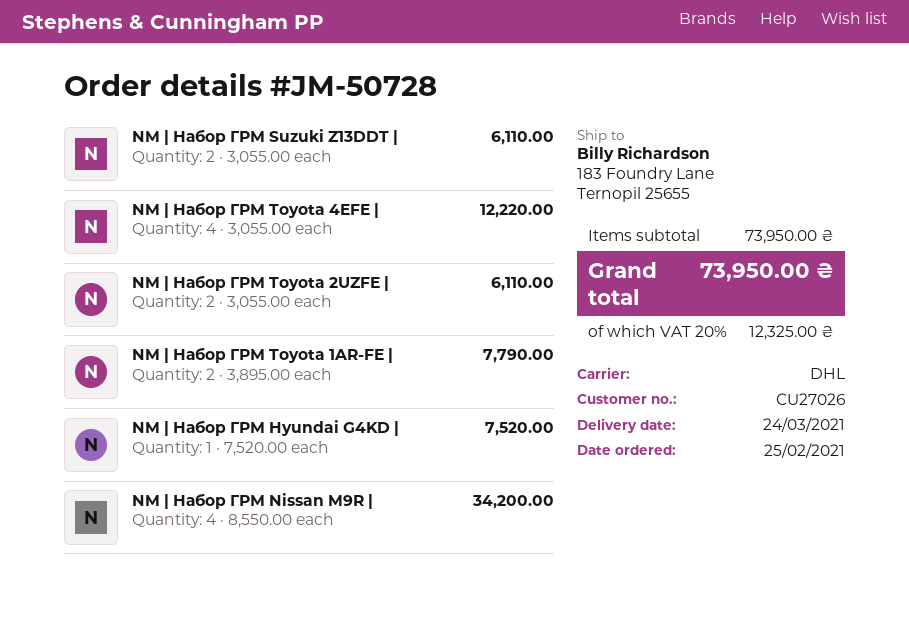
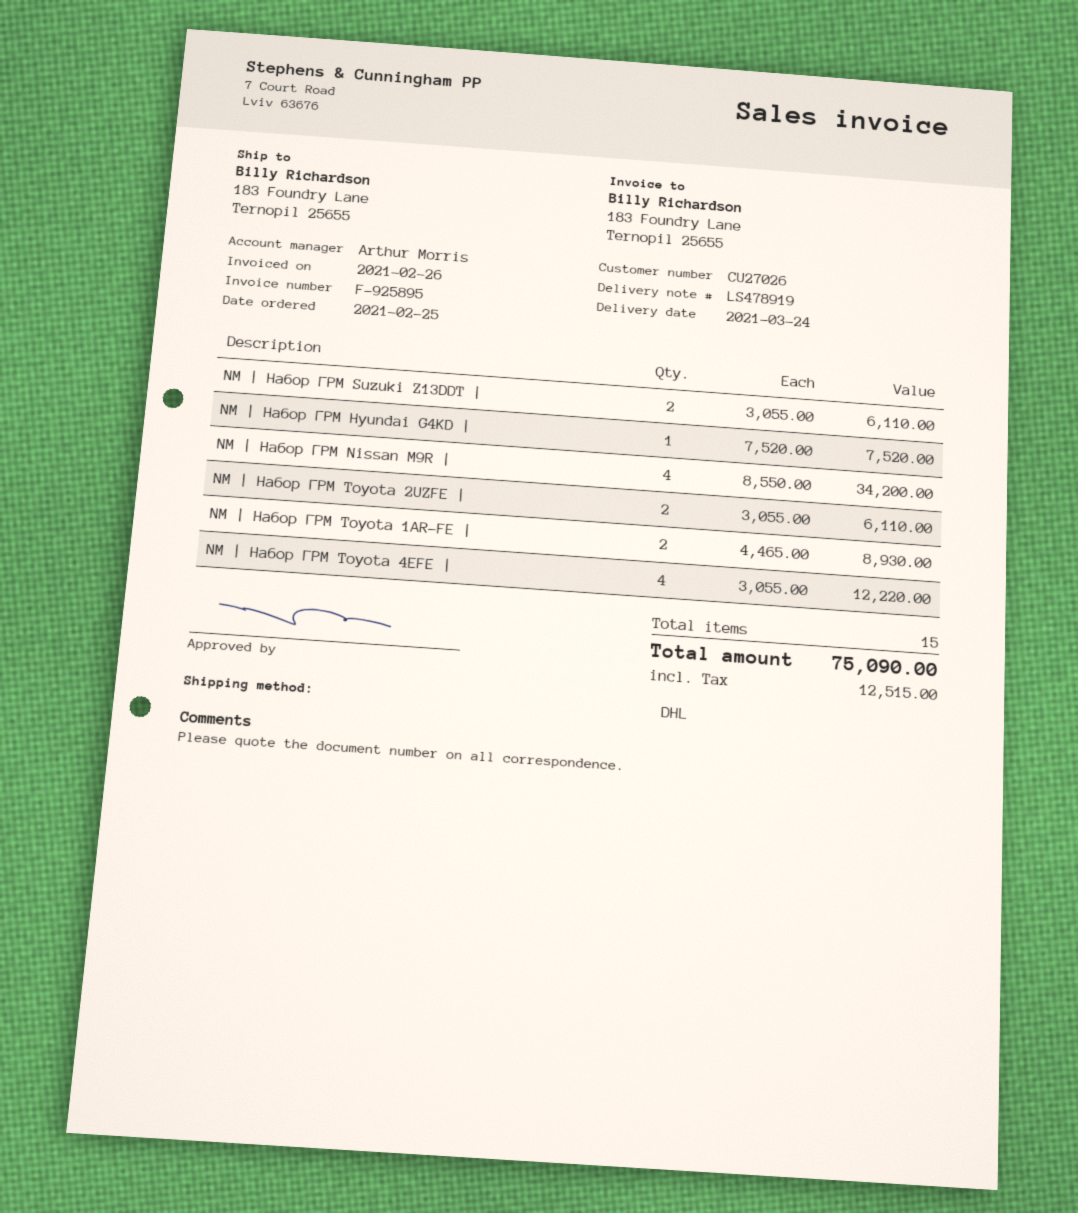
NM | Набор ГРМ Toyota 1AR-FE |: 2 x 3895.00 = 7790.00 -> 2 x 4465.00 = 8930.00
tax: 12325.00 -> 12515.00
total: 73950.00 -> 75090.00

